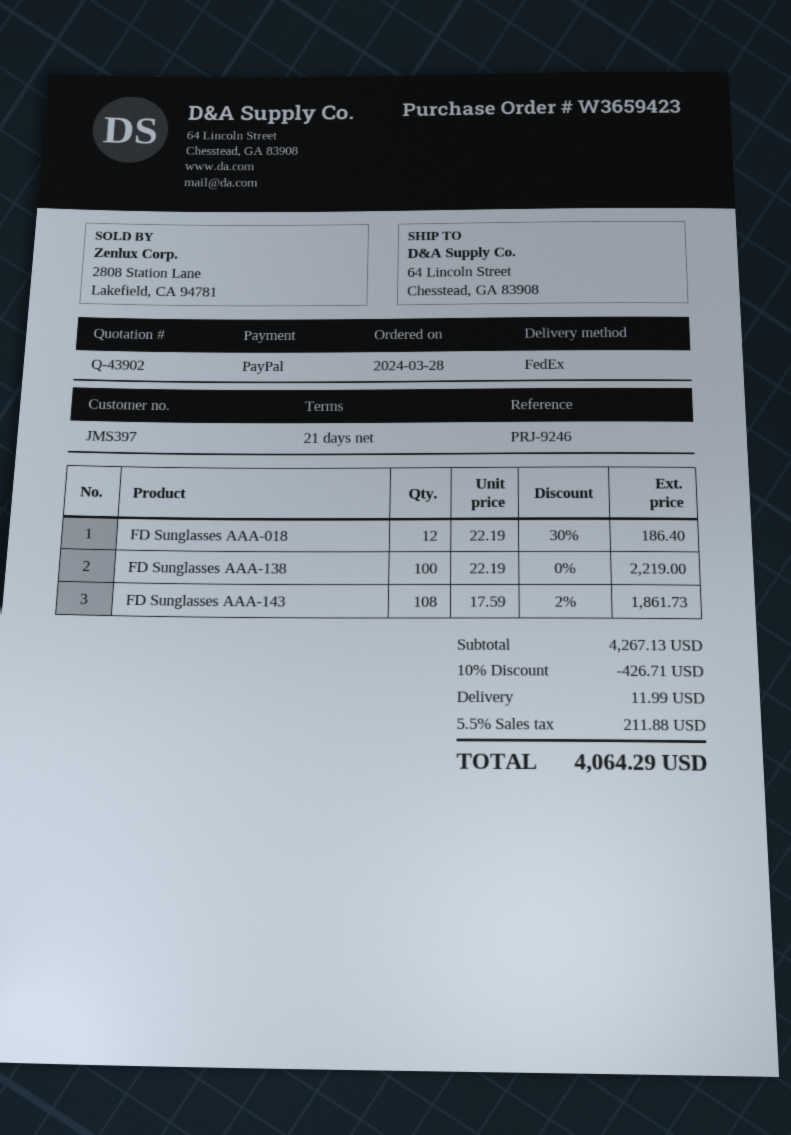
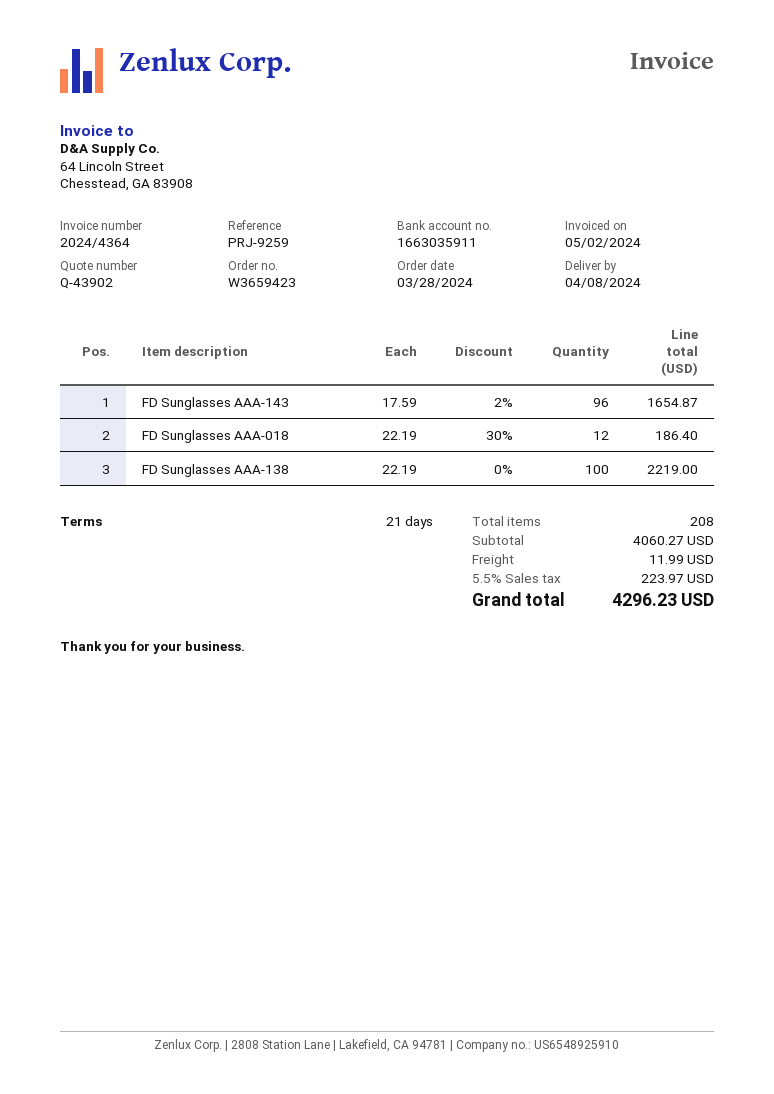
reference: PRJ-9246 -> PRJ-9259
FD Sunglasses AAA-143: 108 x 17.59 - 2% = 1861.73 -> 96 x 17.59 - 2% = 1654.87
subtotal: 4267.13 -> 4060.27
discount: 10% = 426.71 -> none
tax: 5.5% = 211.88 -> 5.5% = 223.97
total: 4064.29 -> 4296.23

